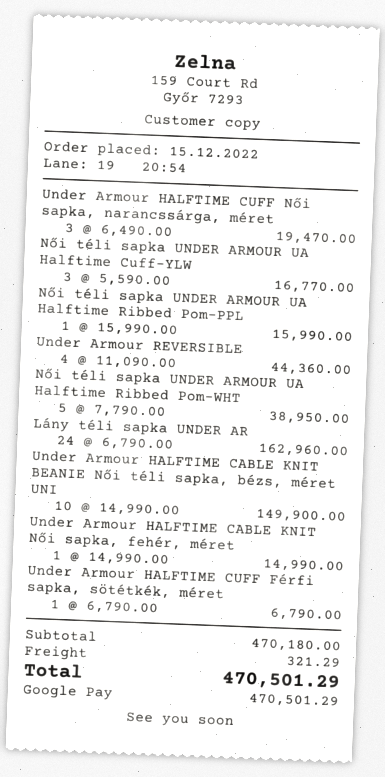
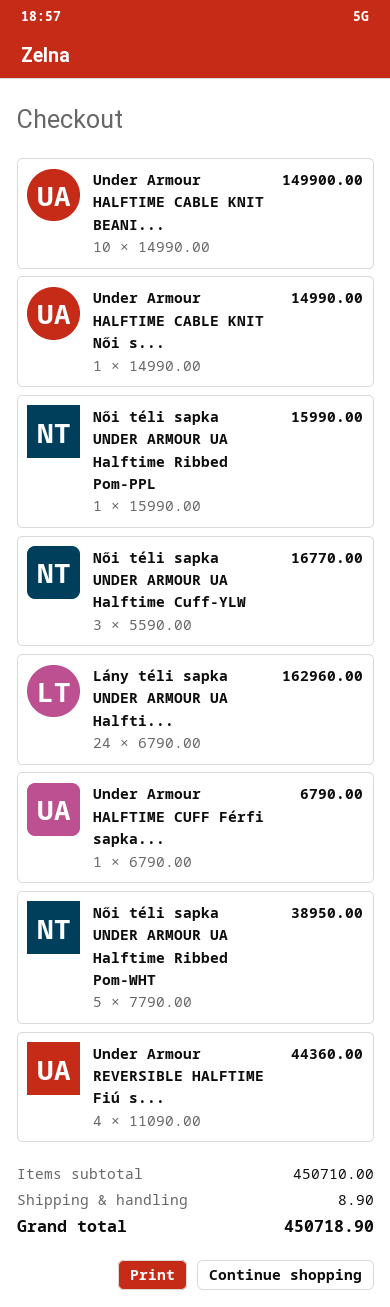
Under Armour HALFTIME CUFF Női sapka, narancssárga, méret: 3 x 6490.00 = 19470.00 -> none
subtotal: 470180.00 -> 450710.00
shipping: 321.29 -> 8.90
total: 470501.29 -> 450718.90

